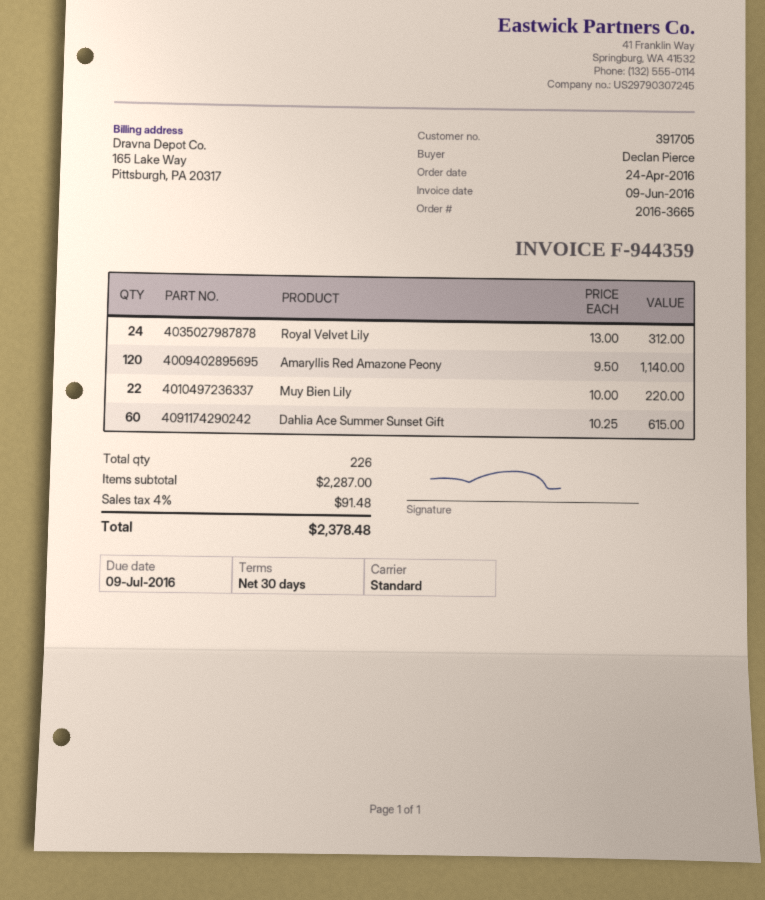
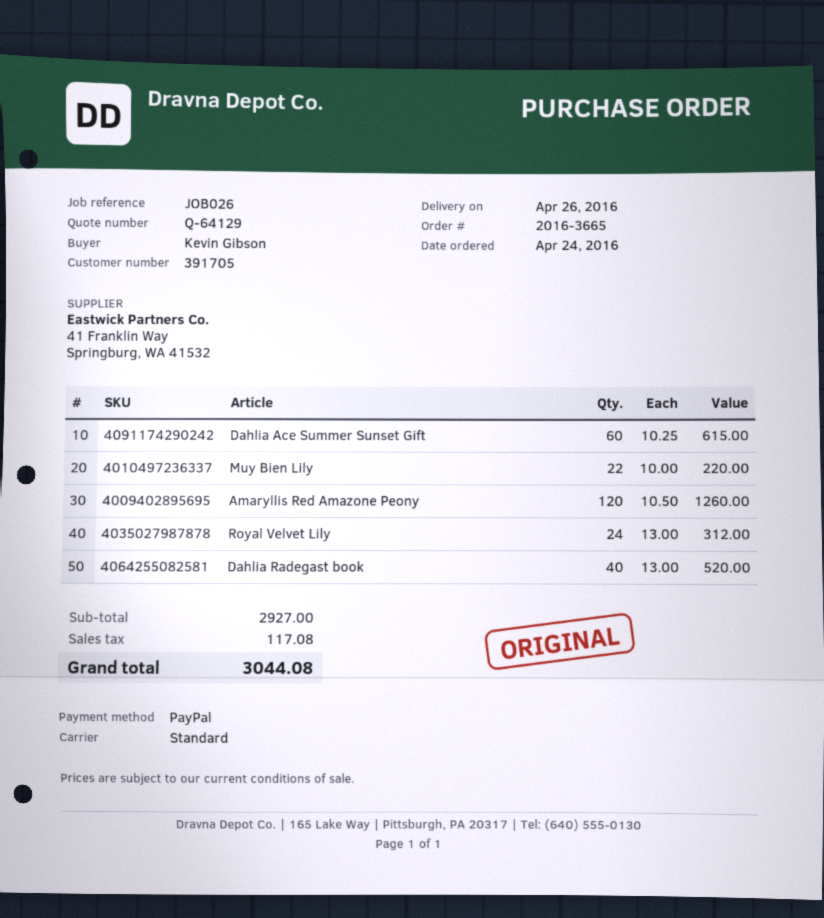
ordered by: Declan Pierce -> Kevin Gibson
Amaryllis Red Amazone Peony: 120 x 9.50 = 1140.00 -> 120 x 10.50 = 1260.00
Dahlia Radegast book: none -> 40 x 13.00 = 520.00
subtotal: 2287.00 -> 2927.00
tax: 91.48 -> 117.08
total: 2378.48 -> 3044.08

